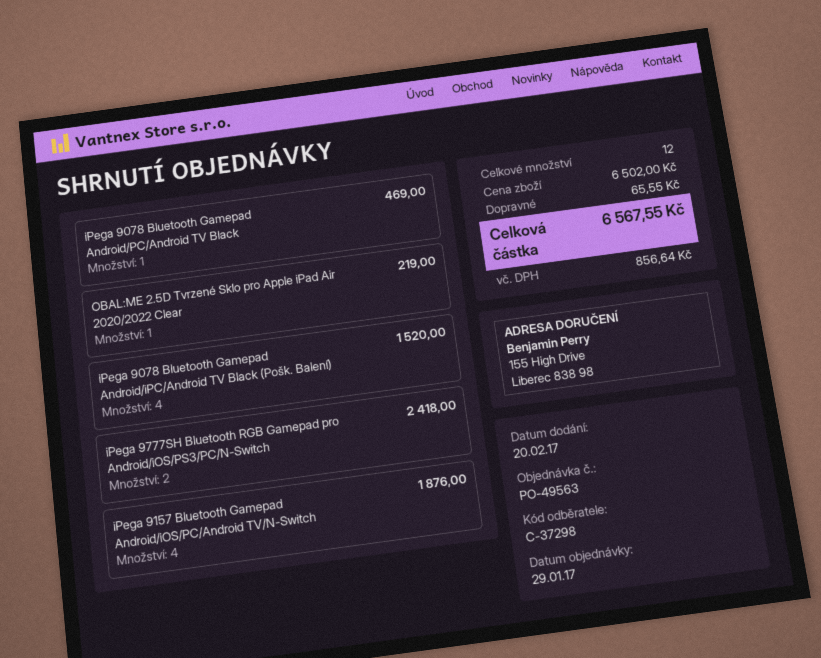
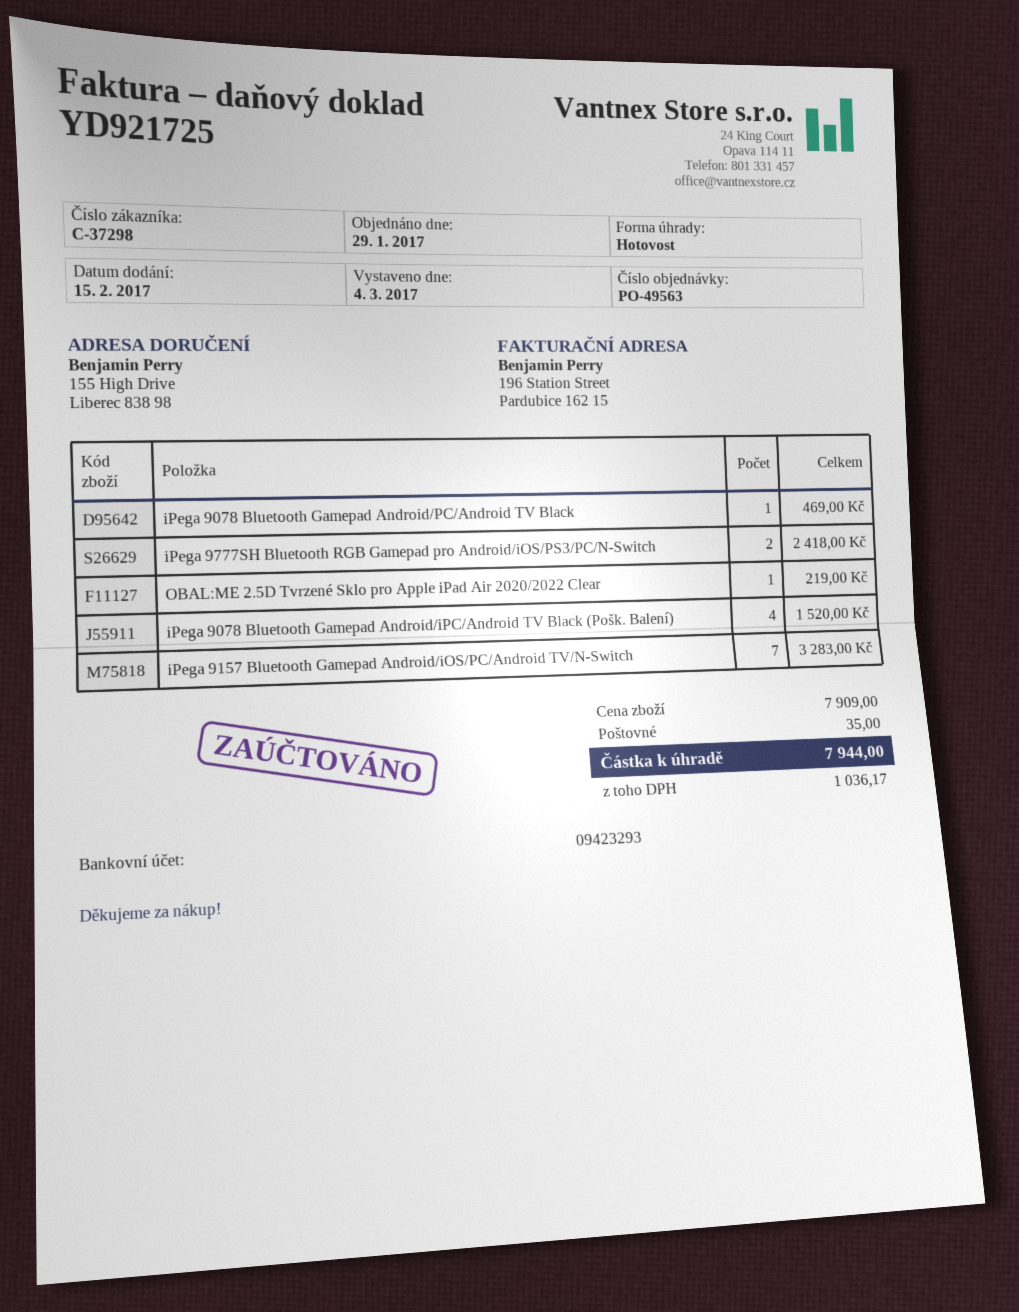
delivery date: 2017-02-20 -> 2017-02-15
iPega 9157 Bluetooth Gamepad Android/iOS/PC/Android TV/N-Switch: 4 for 1876.00 -> 7 for 3283.00
subtotal: 6502.00 -> 7909.00
shipping: 65.55 -> 35.00
tax: 856.64 -> 1036.17
total: 6567.55 -> 7944.00

